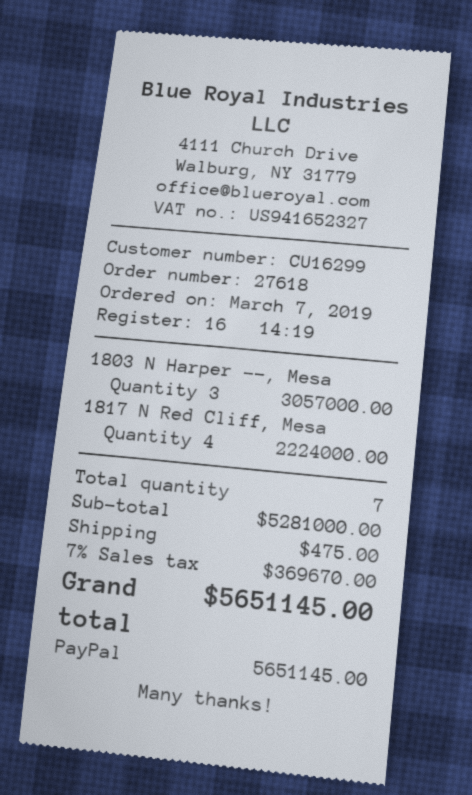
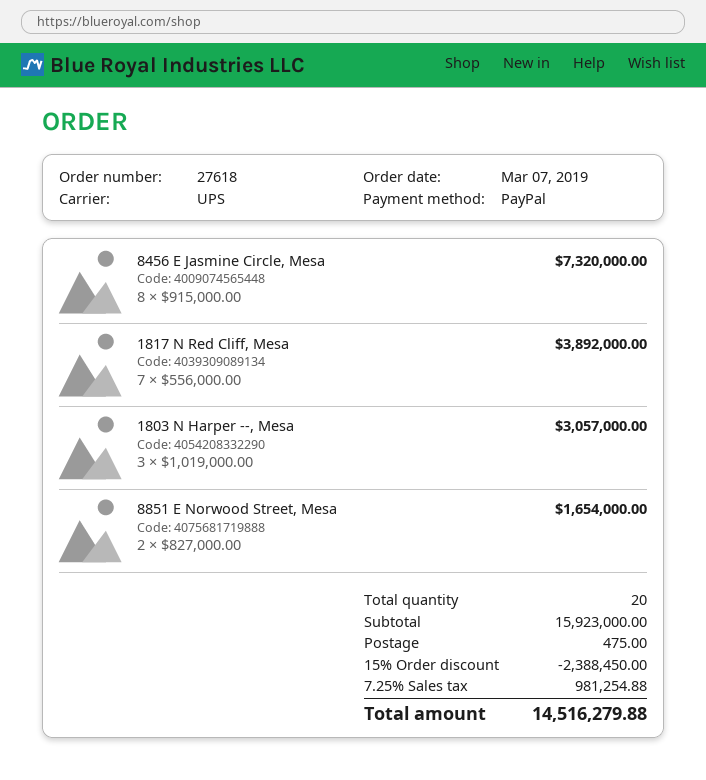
1817 N Red Cliff, Mesa: 4 for 2224000.00 -> 7 for 3892000.00
8456 E Jasmine Circle, Mesa: none -> 8 for 7320000.00
8851 E Norwood Street, Mesa: none -> 2 for 1654000.00
total quantity: 7 -> 20
subtotal: 5281000.00 -> 15923000.00
discount: none -> 15% = 2388450.00
tax: 7% = 369670.00 -> 7.25% = 981254.88
total: 5651145.00 -> 14516279.88

